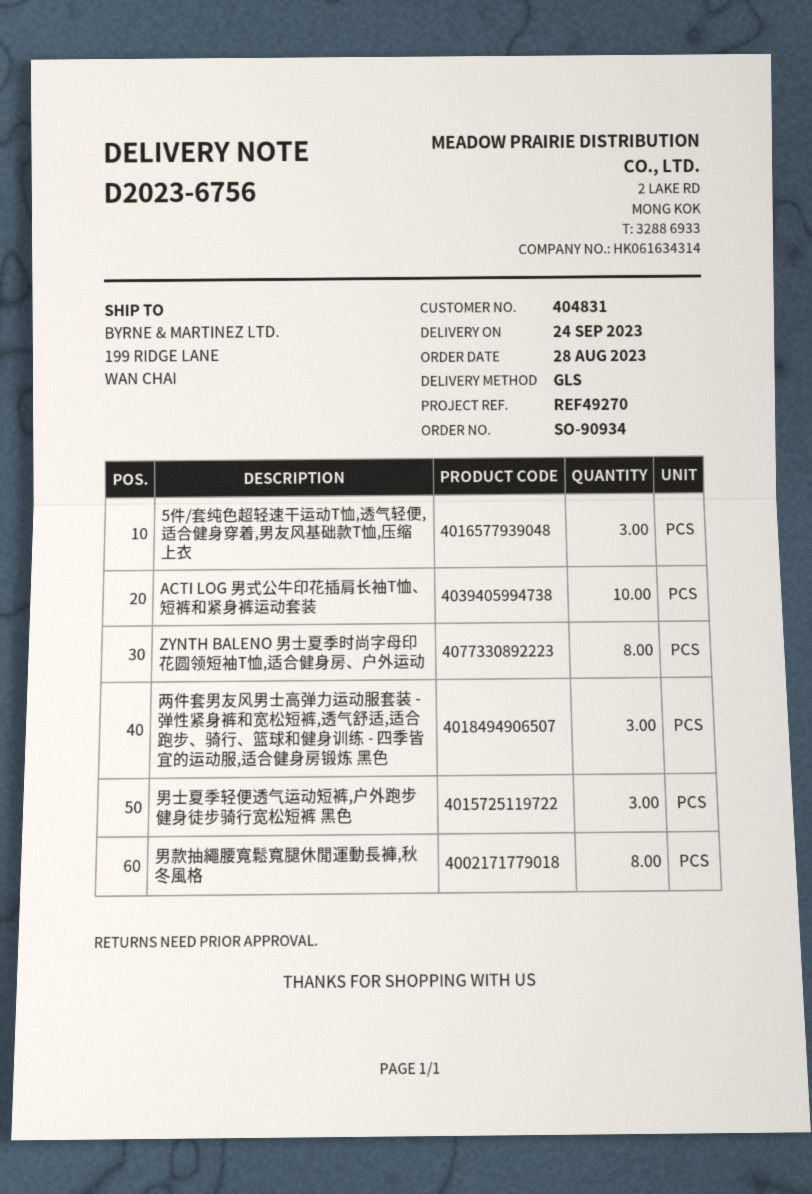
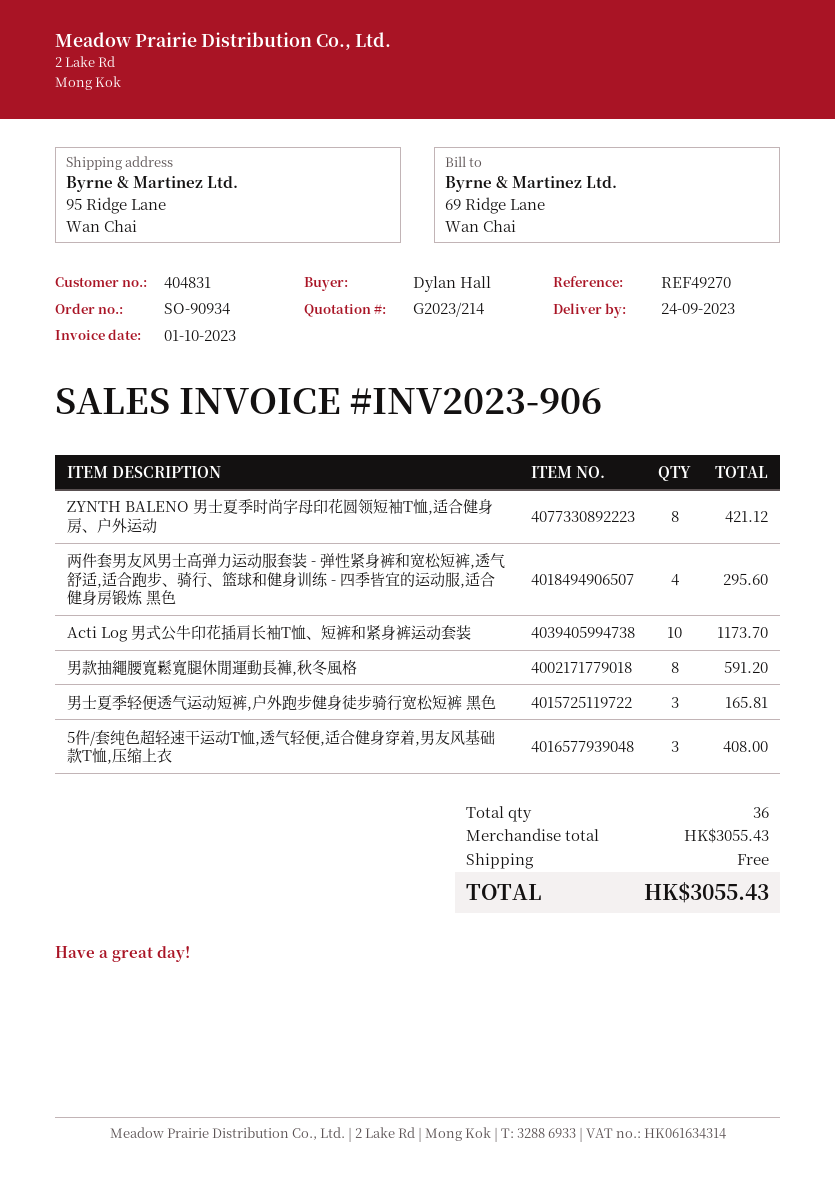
ship to: 199 RIDGE LANE, WAN CHAI -> 95 Ridge Lane, Wan Chai
两件套男友风男士高弹力运动服套装 - 弹性紧身裤和宽松短裤,透气舒适,适合跑步、骑行、篮球和健身训练 - 四季皆宜的运动服,适合健身房锻炼 黑色: 3 -> 4

